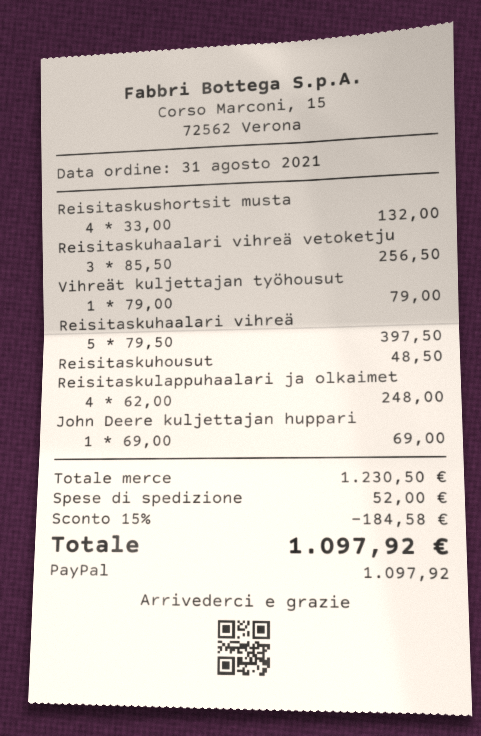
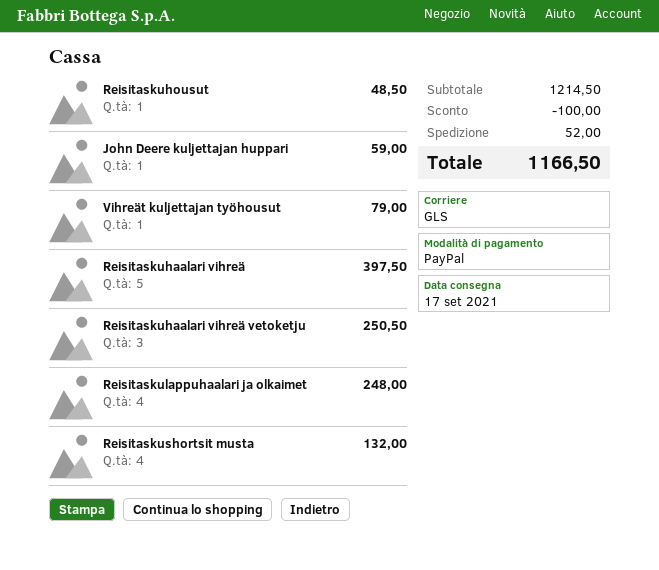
Reisitaskuhaalari vihreä vetoketju: 3 for 256.50 -> 3 for 250.50
John Deere kuljettajan huppari: 1 for 69.00 -> 1 for 59.00
subtotal: 1230.50 -> 1214.50
discount: 184.58 -> 100.00
total: 1097.92 -> 1166.50

